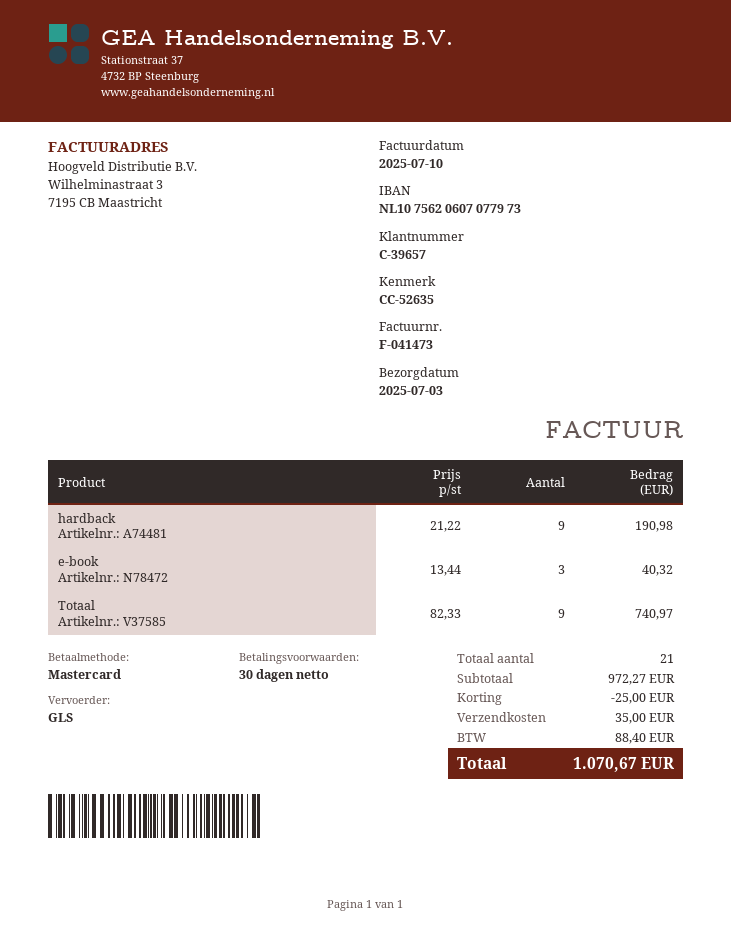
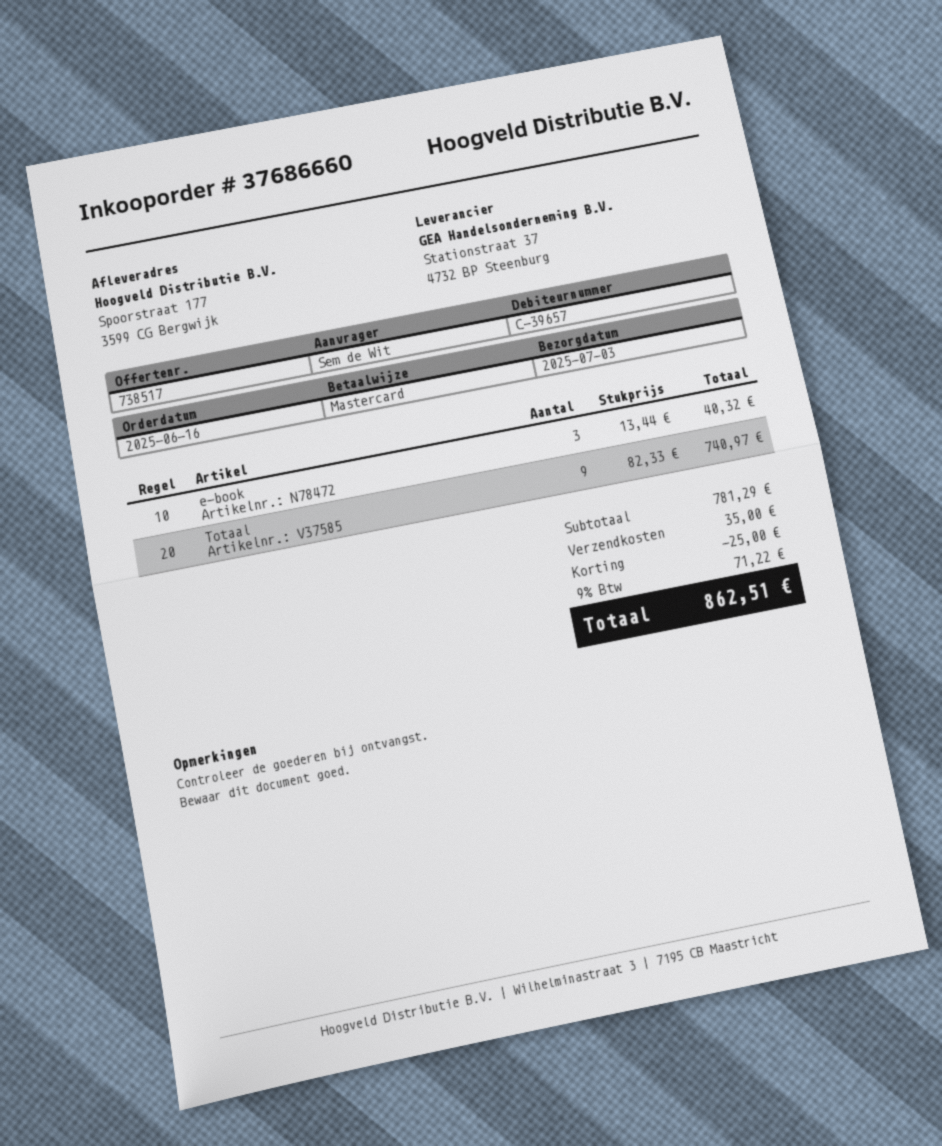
hardback: 9 x 21.22 = 190.98 -> none
subtotal: 972.27 -> 781.29
tax: 88.40 -> 71.22
total: 1070.67 -> 862.51

